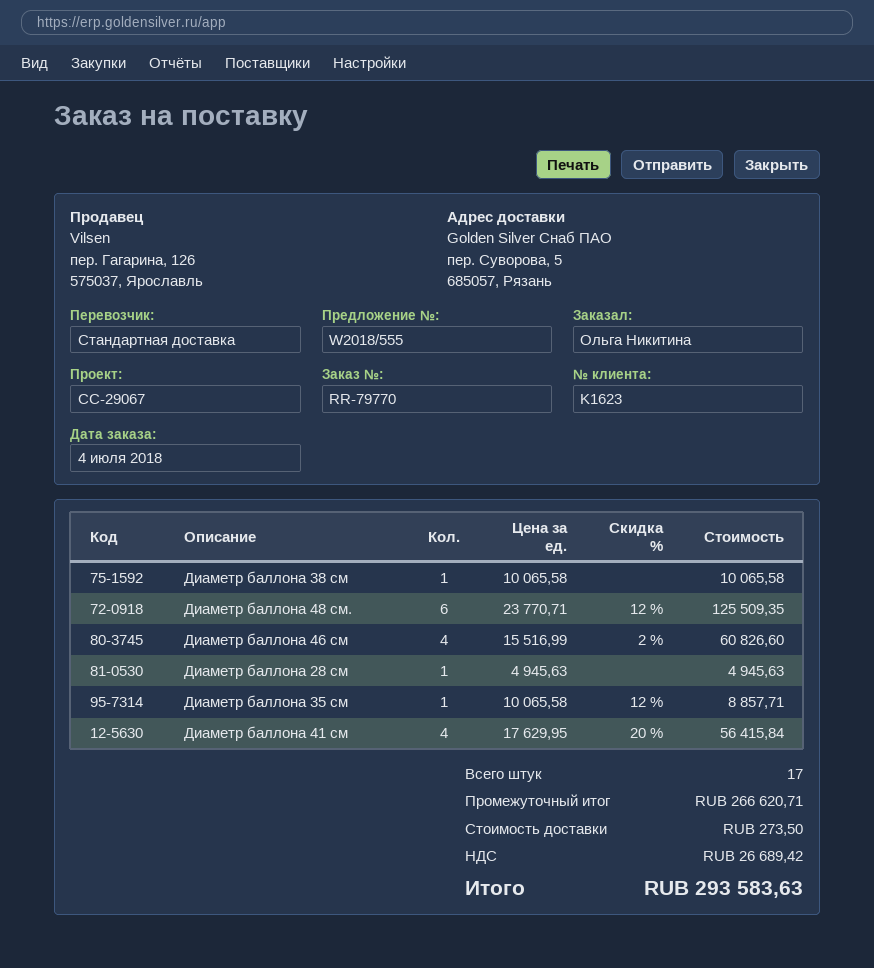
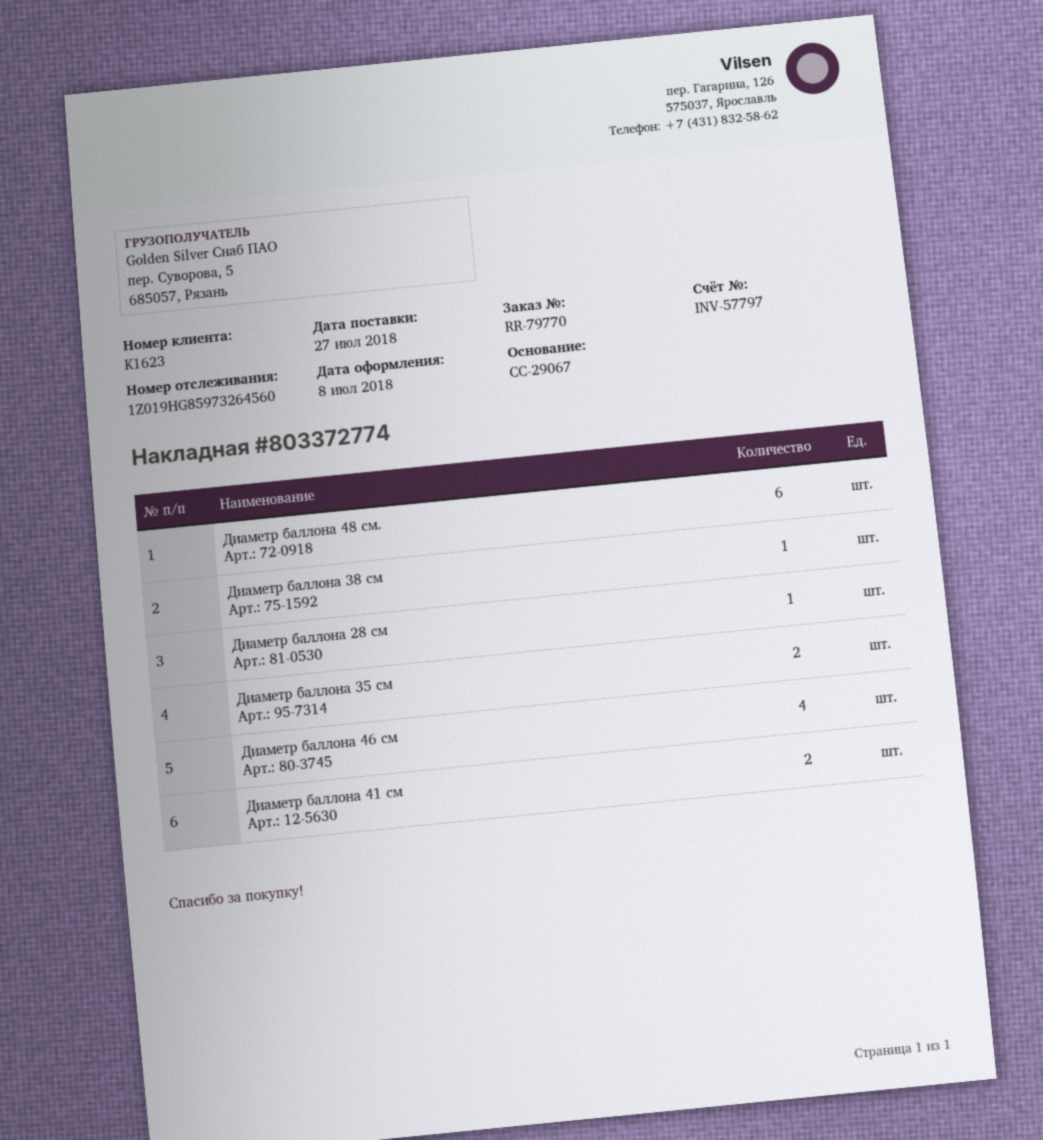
order date: 2018-07-04 -> 2018-07-08
Диаметр баллона 35 см: 1 -> 2
Диаметр баллона 41 см: 4 -> 2

